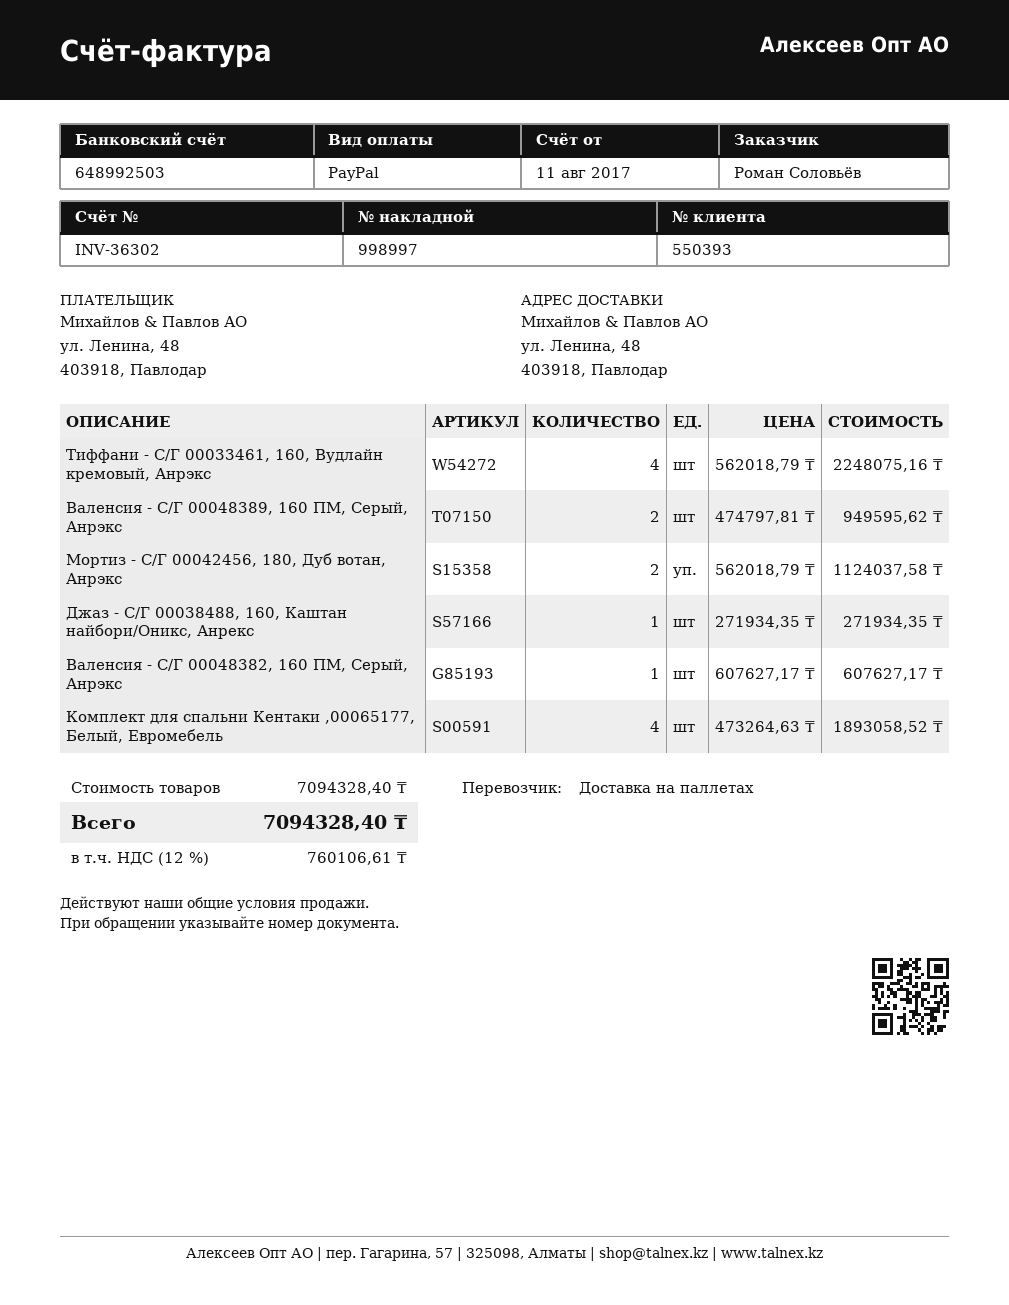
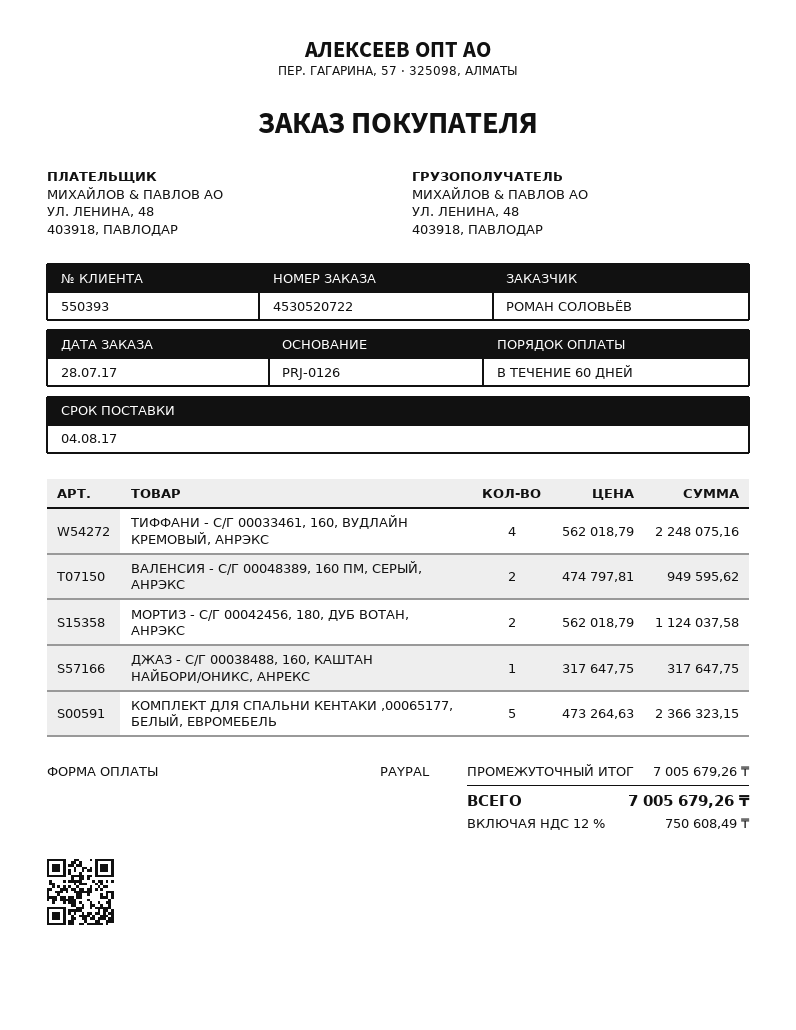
Джаз - С/Г 00038488, 160, Каштан найбори/Оникс, Анрекс: 1 x 271934.35 = 271934.35 -> 1 x 317647.75 = 317647.75
Валенсия - С/Г 00048382, 160 ПМ, Серый, Анрэкс: 1 x 607627.17 = 607627.17 -> none
Комплект для спальни Кентаки ,00065177, Белый, Евромебель: 4 x 473264.63 = 1893058.52 -> 5 x 473264.63 = 2366323.15
subtotal: 7094328.40 -> 7005679.26
tax: 12% = 760106.61 -> 12% = 750608.49
total: 7094328.40 -> 7005679.26

